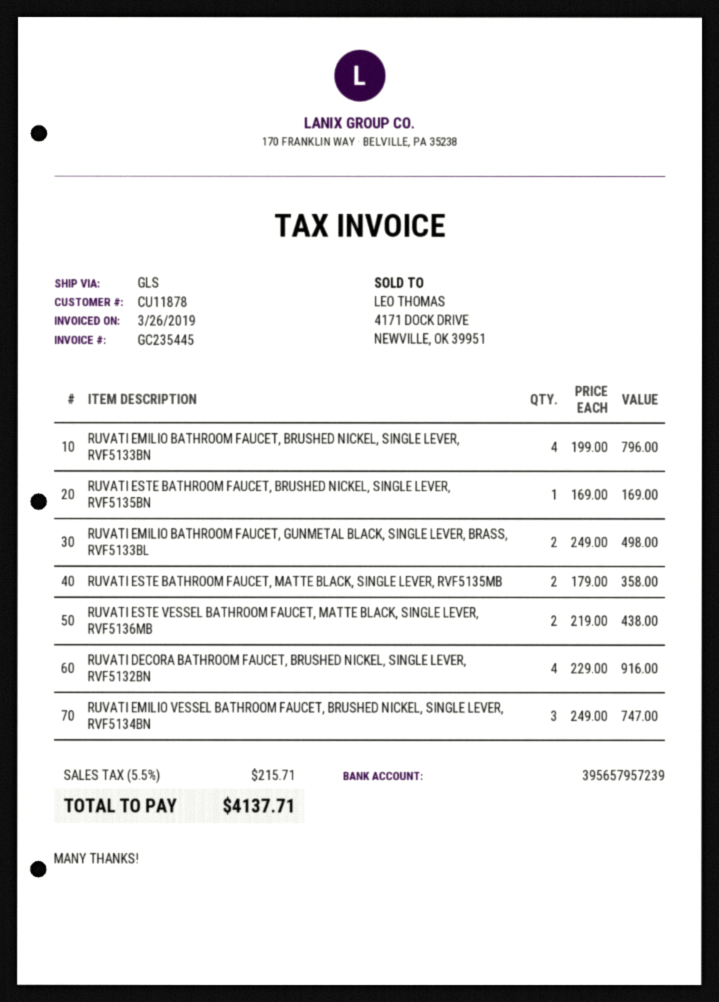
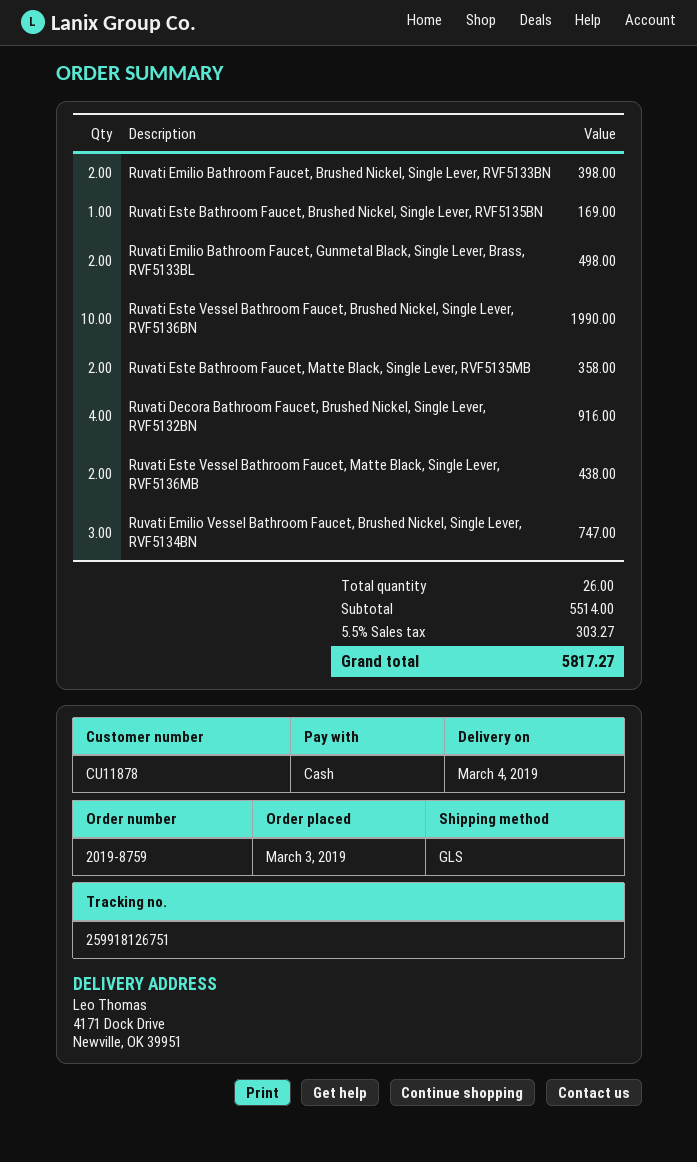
RUVATI EMILIO BATHROOM FAUCET, BRUSHED NICKEL, SINGLE LEVER, RVF5133BN: 4 for 796.00 -> 2 for 398.00
Ruvati Este Vessel Bathroom Faucet, Brushed Nickel, Single Lever, RVF5136BN: none -> 10 for 1990.00
tax: 5.5% = 215.71 -> 5.5% = 303.27
total: 4137.71 -> 5817.27

